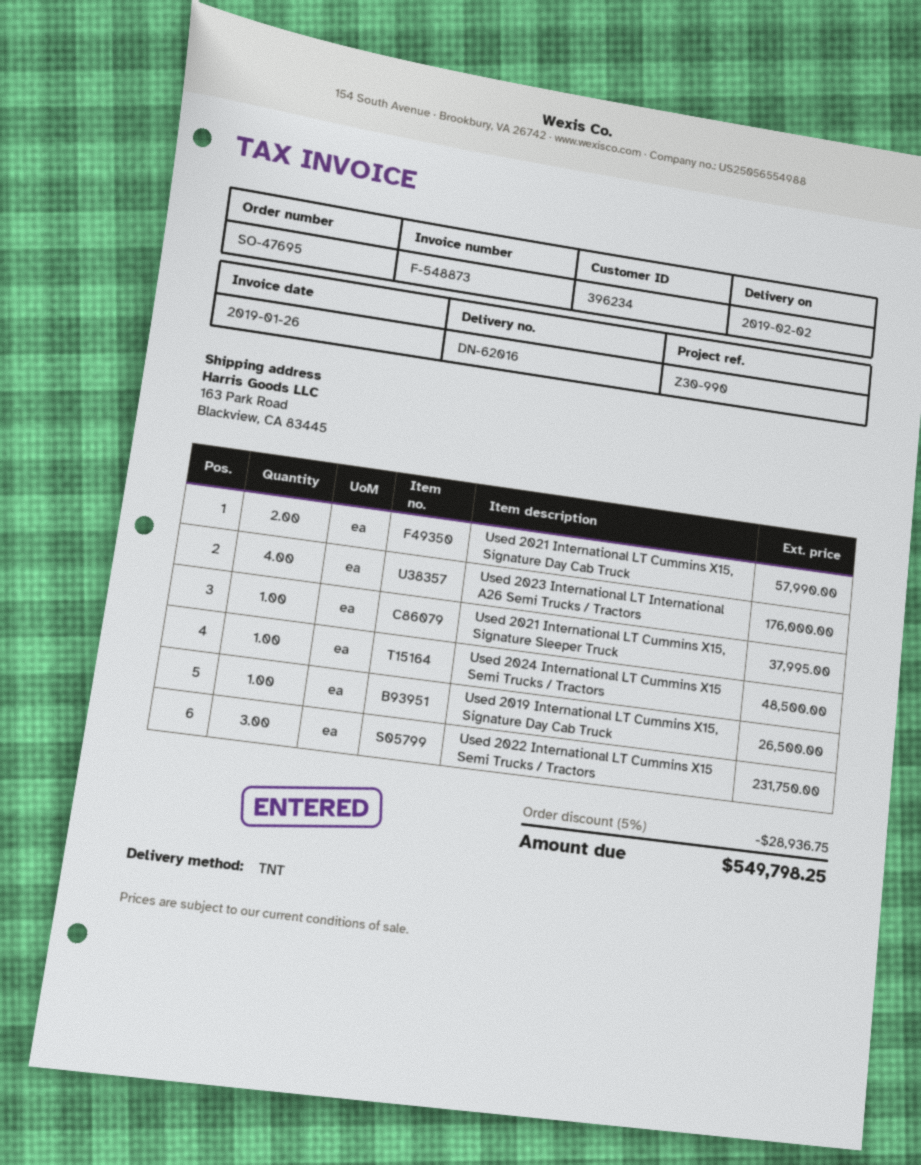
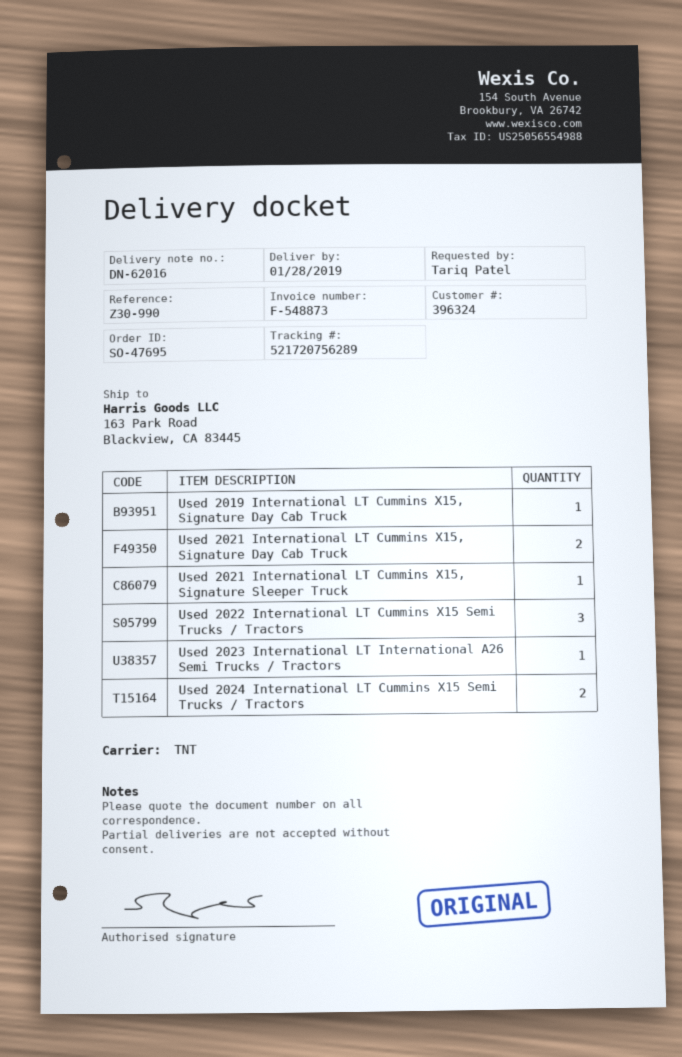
delivery date: 2019-02-02 -> 2019-01-28
customer number: 396234 -> 396324
Used 2023 International LT International A26 Semi Trucks / Tractors: 4 -> 1
Used 2024 International LT Cummins X15 Semi Trucks / Tractors: 1 -> 2

